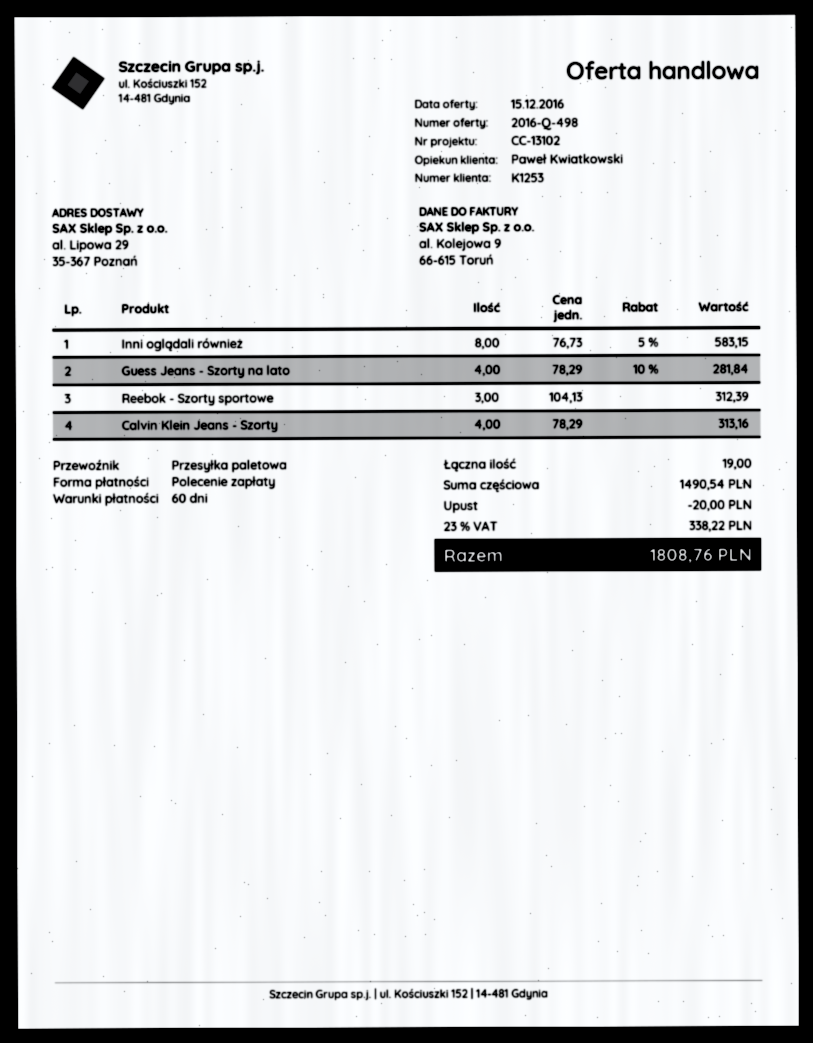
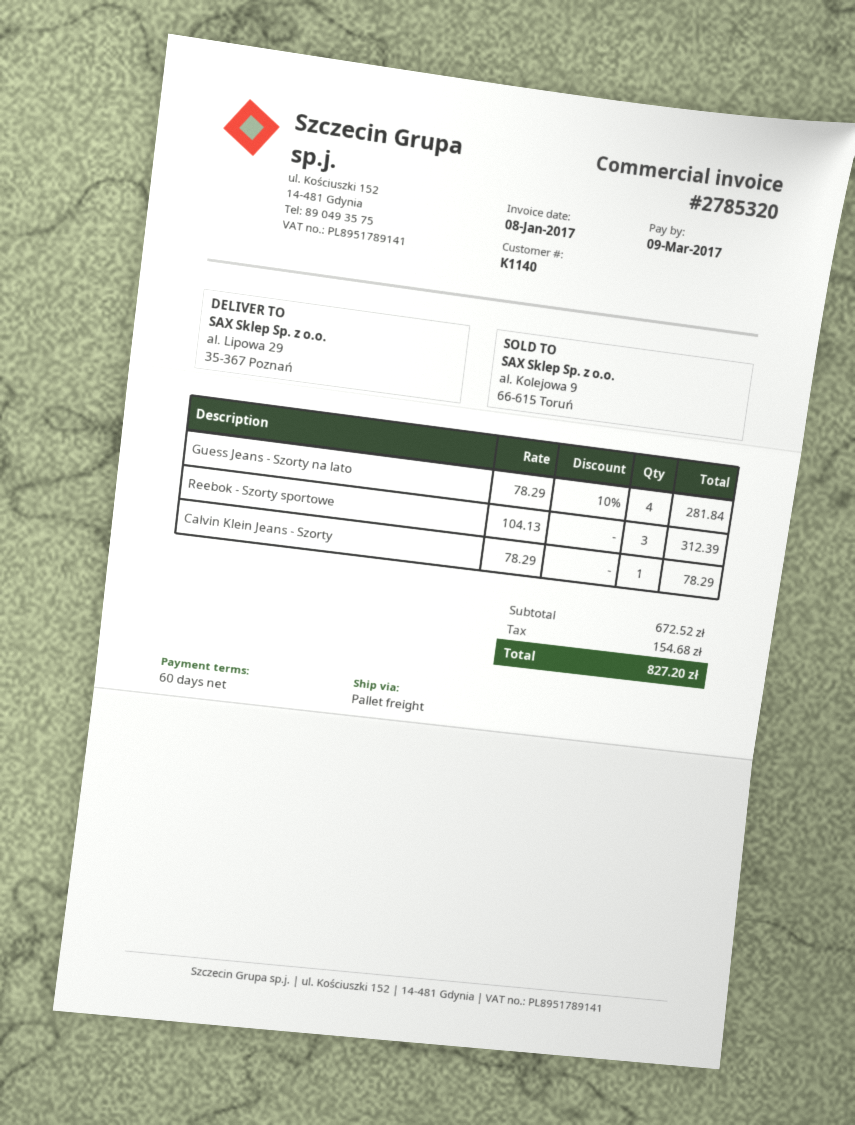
customer number: K1253 -> K1140
Inni oglądali również: 8 x 76.73 - 5% = 583.15 -> none
Calvin Klein Jeans - Szorty: 4 x 78.29 = 313.16 -> 1 x 78.29 = 78.29
subtotal: 1490.54 -> 672.52
discount: 20.00 -> none
tax: 338.22 -> 154.68
total: 1808.76 -> 827.20

